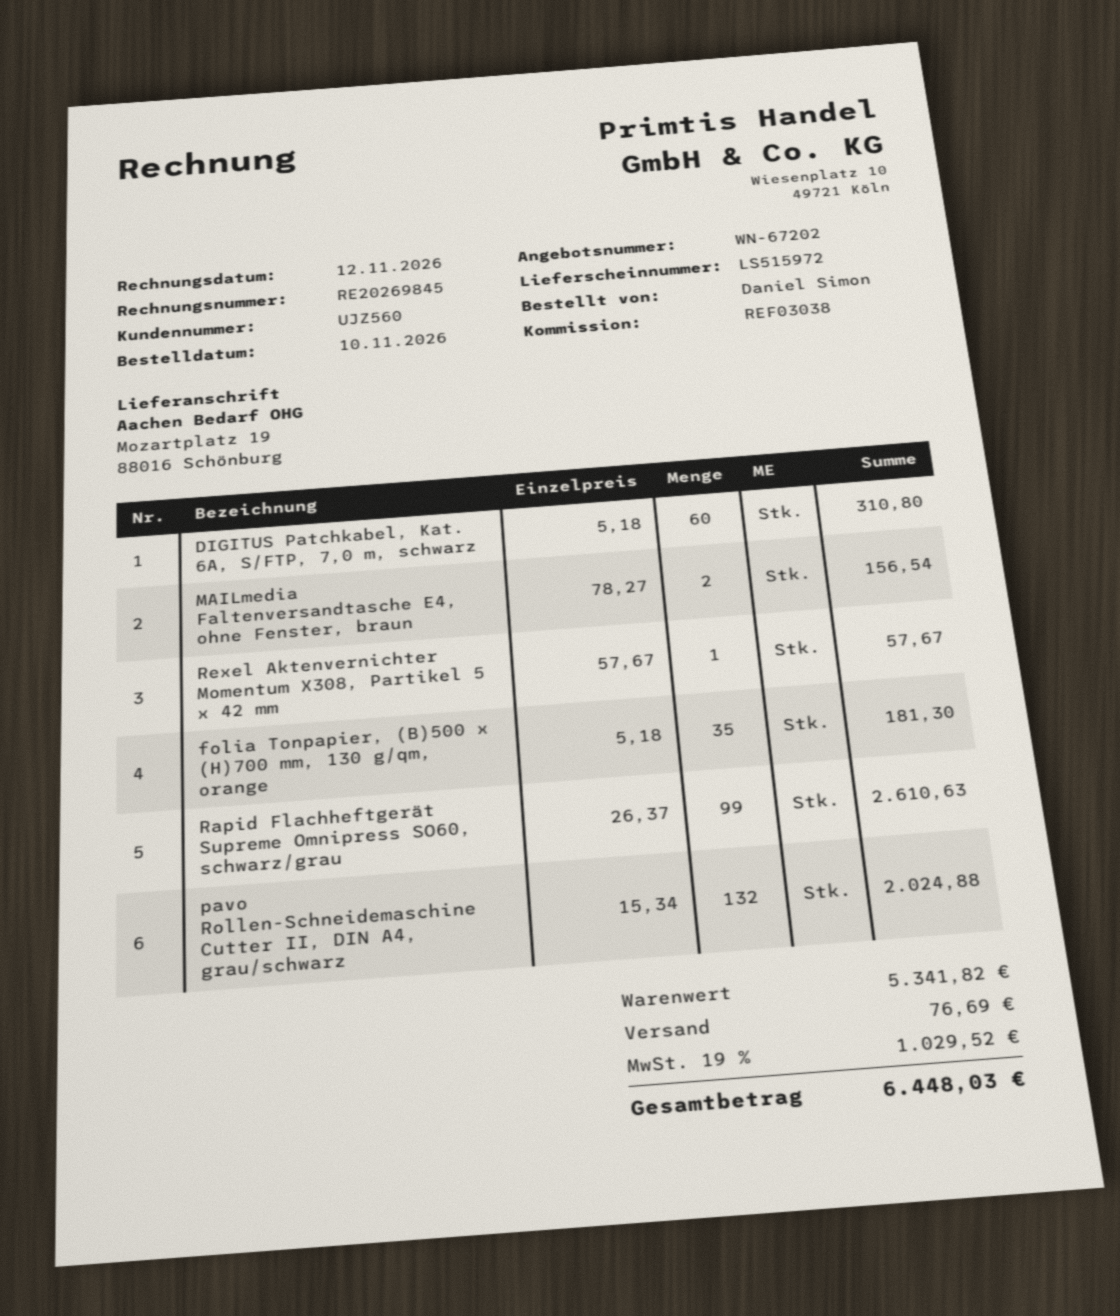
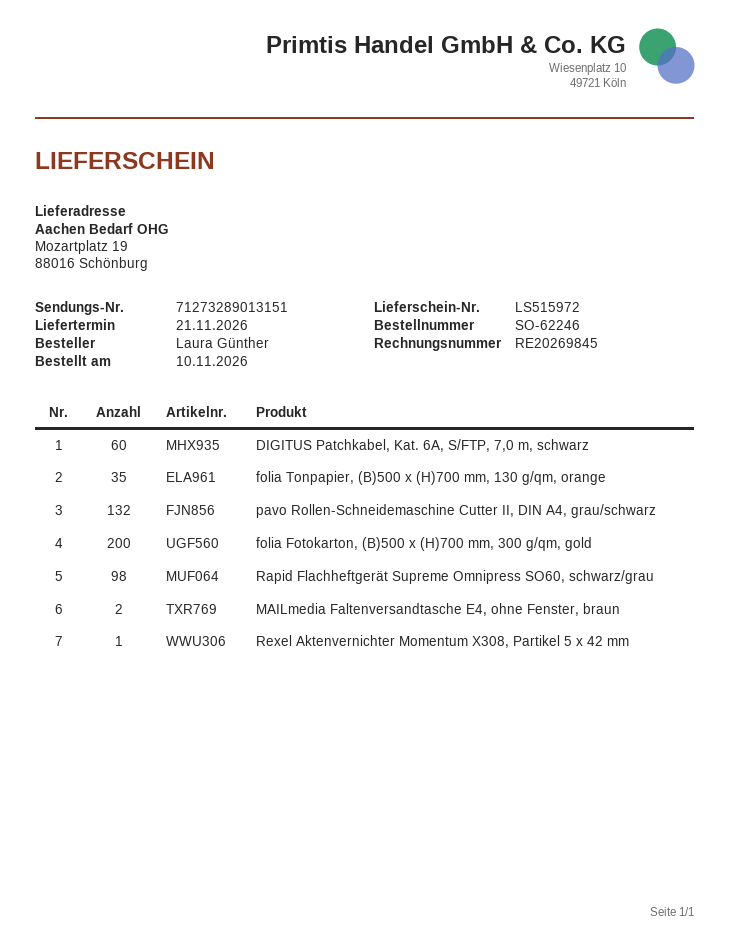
ordered by: Daniel Simon -> Laura Günther
Rapid Flachheftgerät Supreme Omnipress SO60, schwarz/grau: 99 -> 98
folia Fotokarton, (B)500 x (H)700 mm, 300 g/qm, gold: none -> 200

